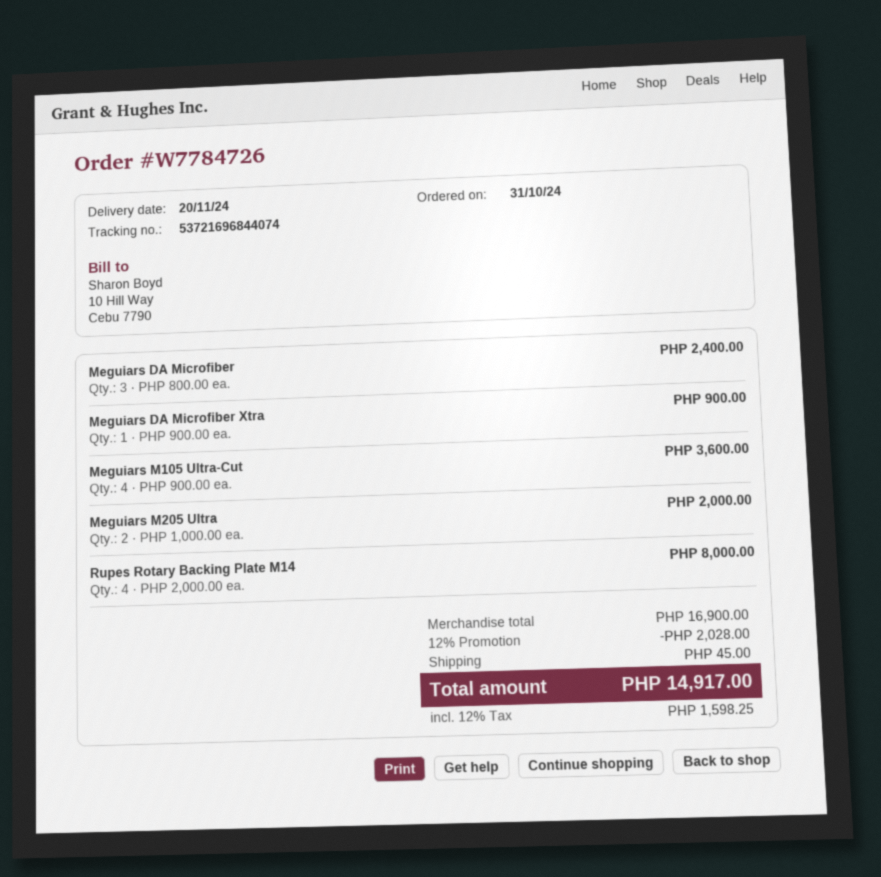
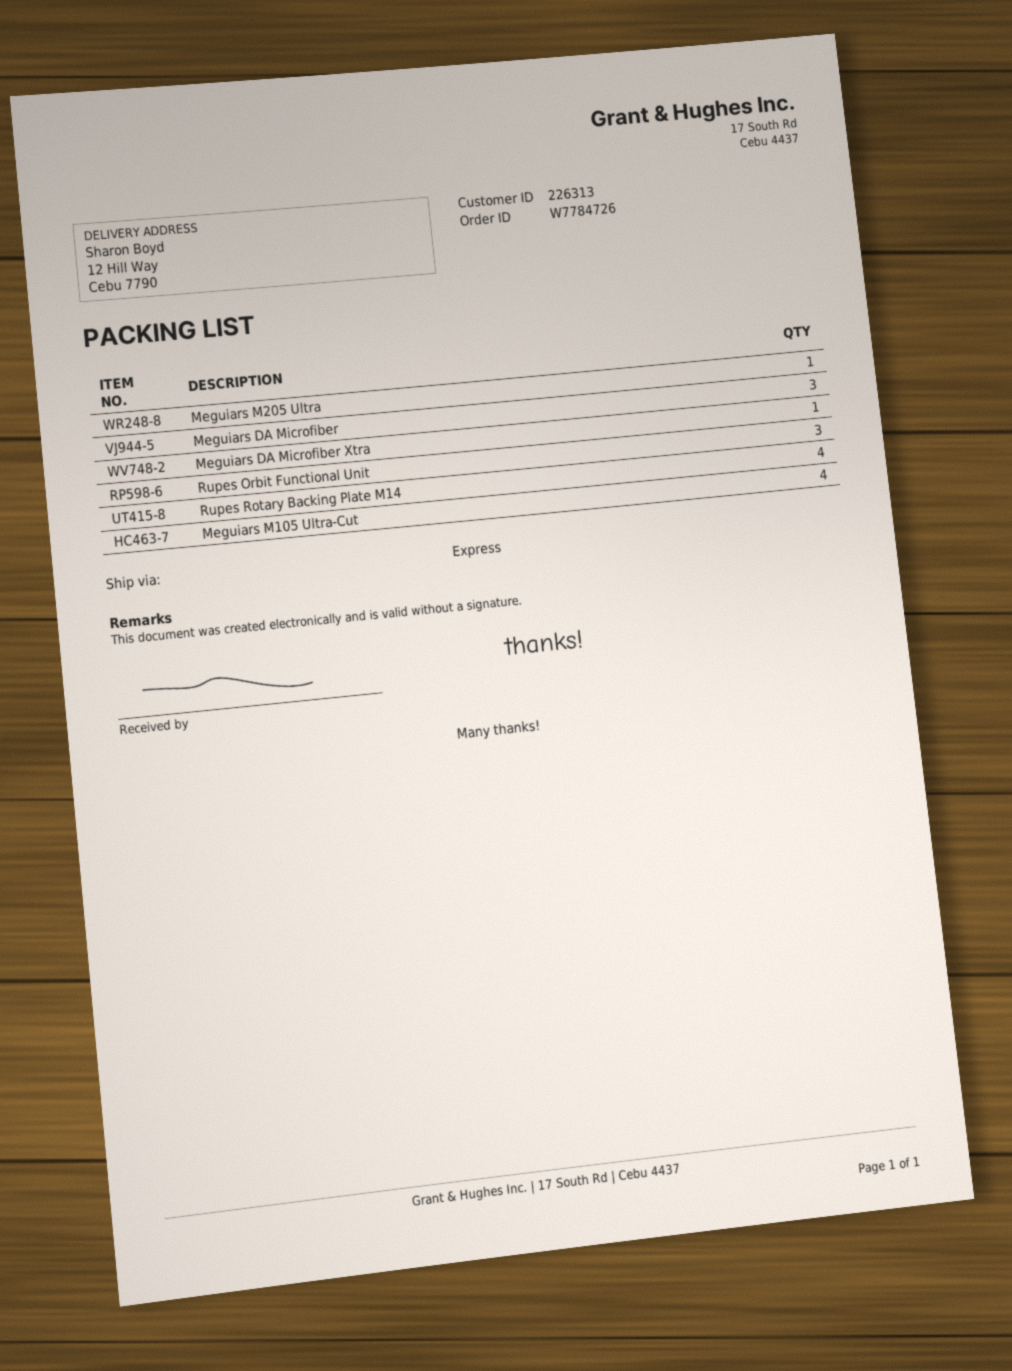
Meguiars M205 Ultra: 2 -> 1
Rupes Orbit Functional Unit: none -> 3

